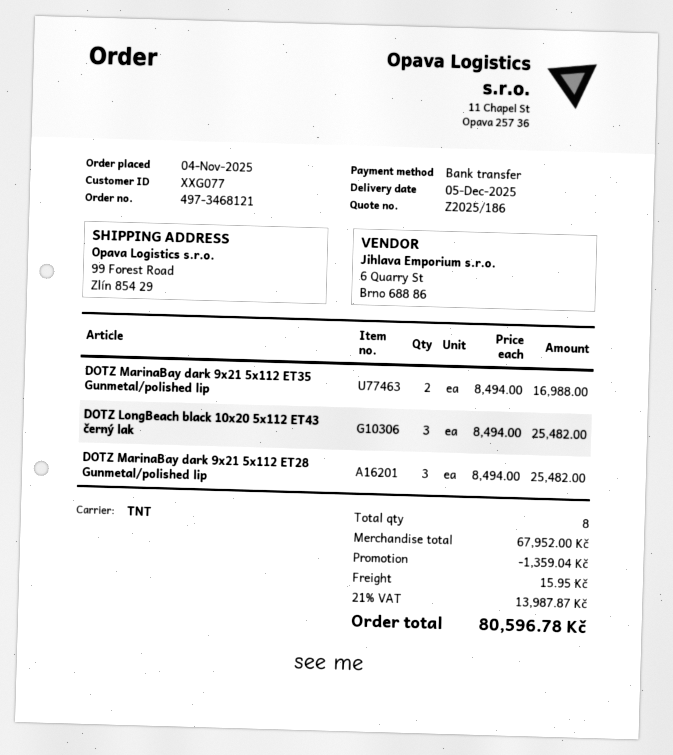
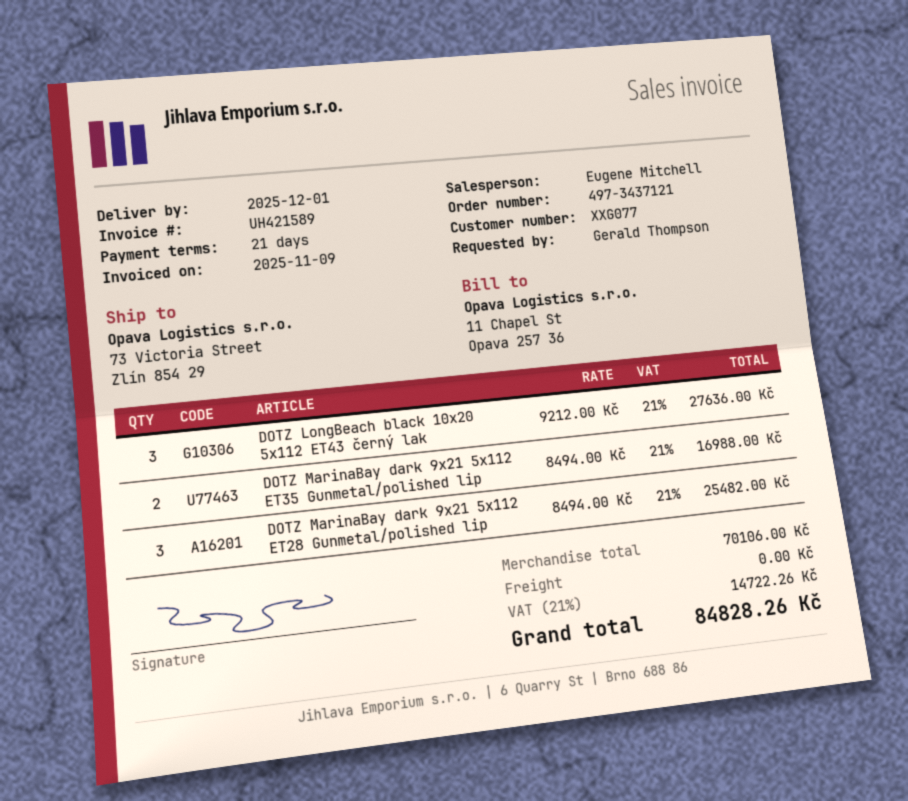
order number: 497-3468121 -> 497-3437121
delivery date: 2025-12-05 -> 2025-12-01
ship to: 99 Forest Road, Zlín 854 29 -> 73 Victoria Street, Zlín 854 29
DOTZ LongBeach black 10x20 5x112 ET43 černý lak: 3 x 8494.00 = 25482.00 -> 3 x 9212.00 = 27636.00
subtotal: 67952.00 -> 70106.00
discount: 1359.04 -> none
shipping: 15.95 -> 0.00
tax: 21% = 13987.87 -> 21% = 14722.26
total: 80596.78 -> 84828.26

